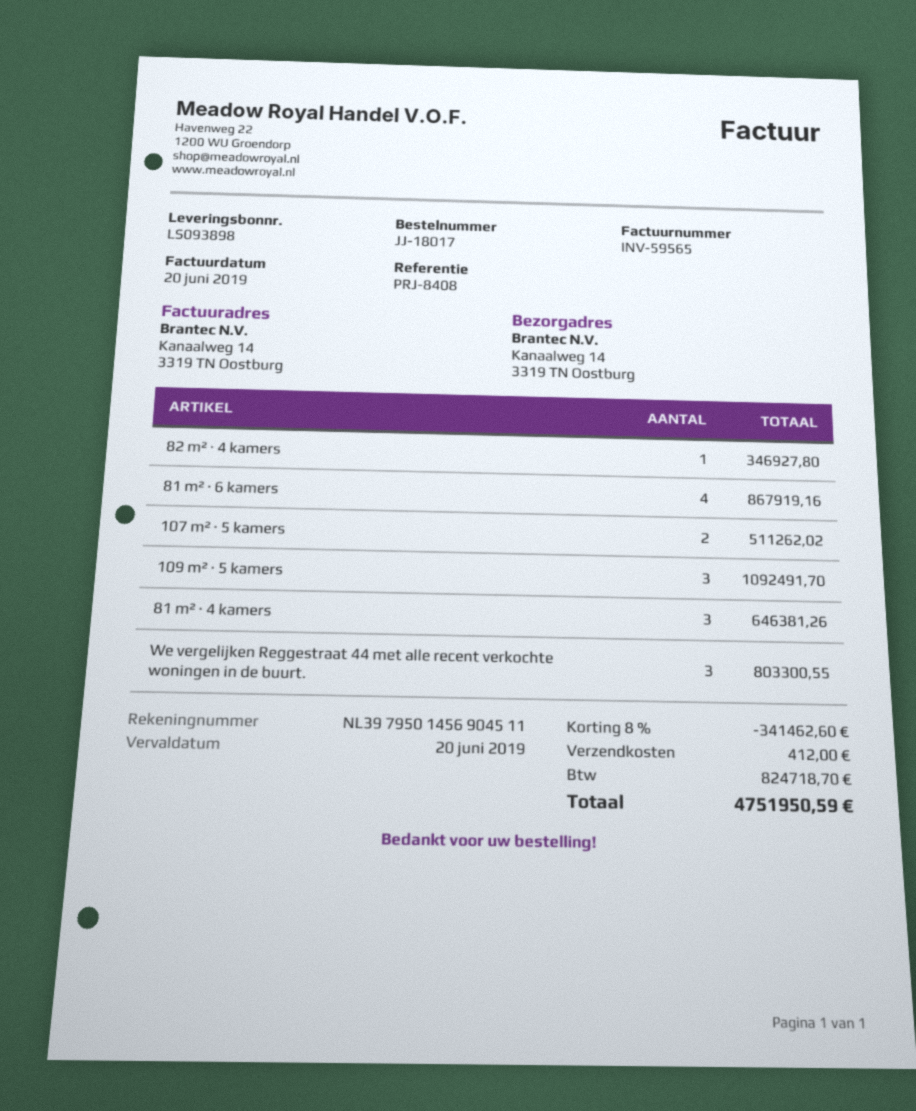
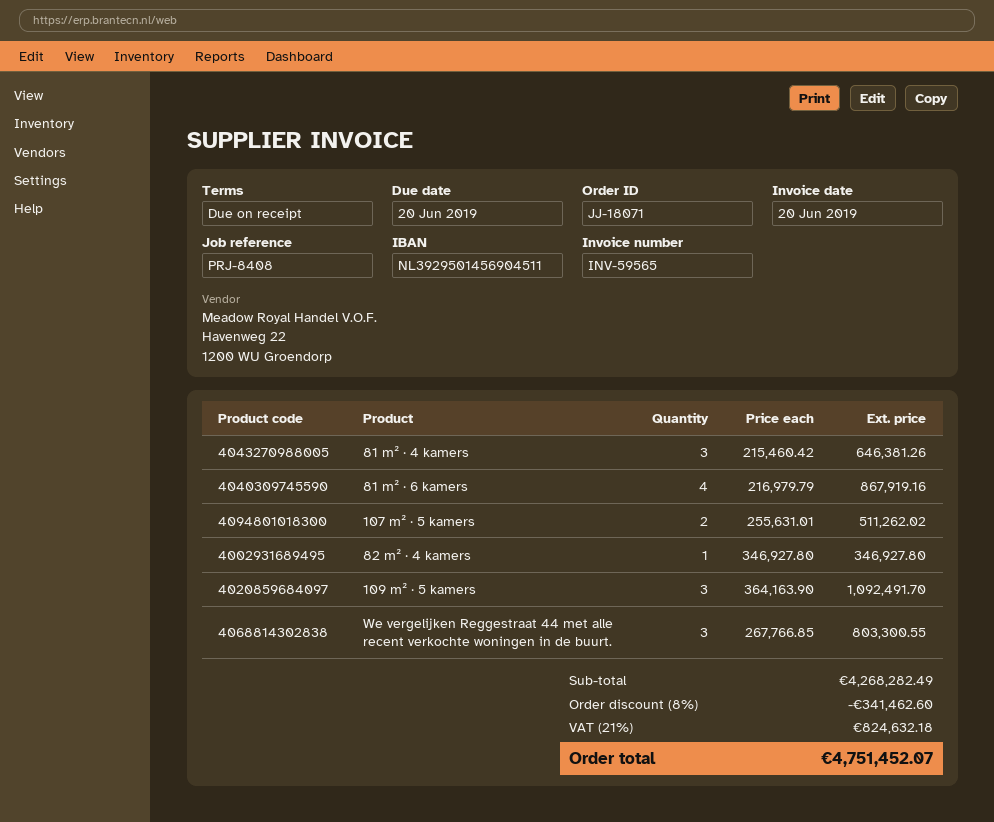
order number: JJ-18017 -> JJ-18071
bank account: NL3979501456904511 -> NL3929501456904511
shipping: 412.00 -> none
tax: 824718.70 -> 824632.18
total: 4751950.59 -> 4751452.07

